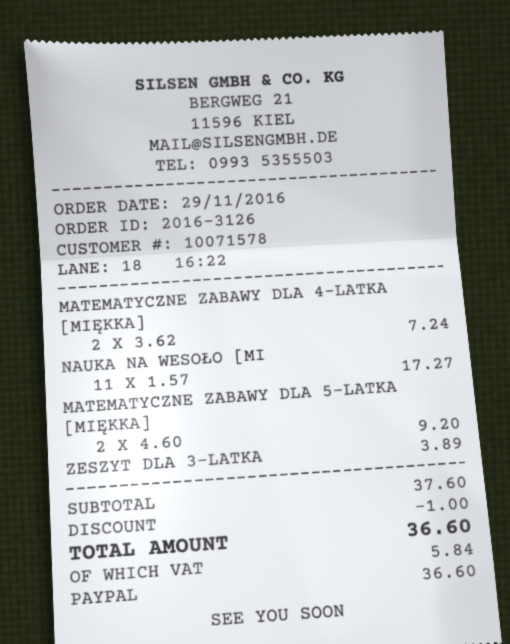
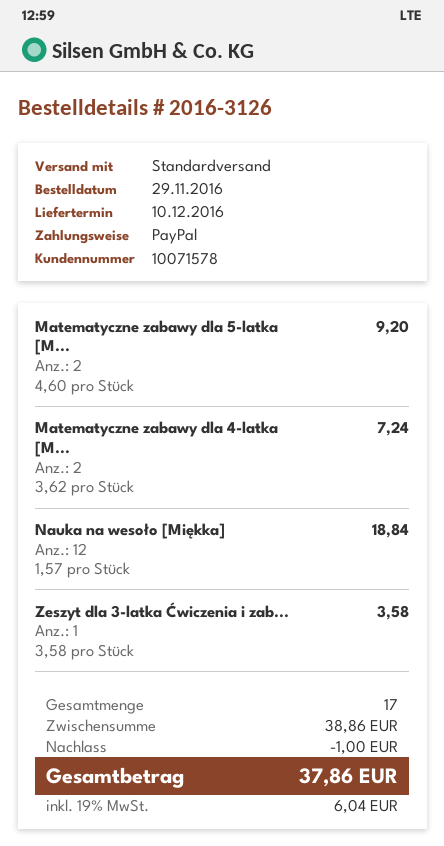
NAUKA NA WESOŁO [MI: 11 x 1.57 = 17.27 -> 12 x 1.57 = 18.84
ZESZYT DLA 3-LATKA: 1 x 3.89 = 3.89 -> 1 x 3.58 = 3.58
subtotal: 37.60 -> 38.86
tax: 5.84 -> 6.04
total: 36.60 -> 37.86

